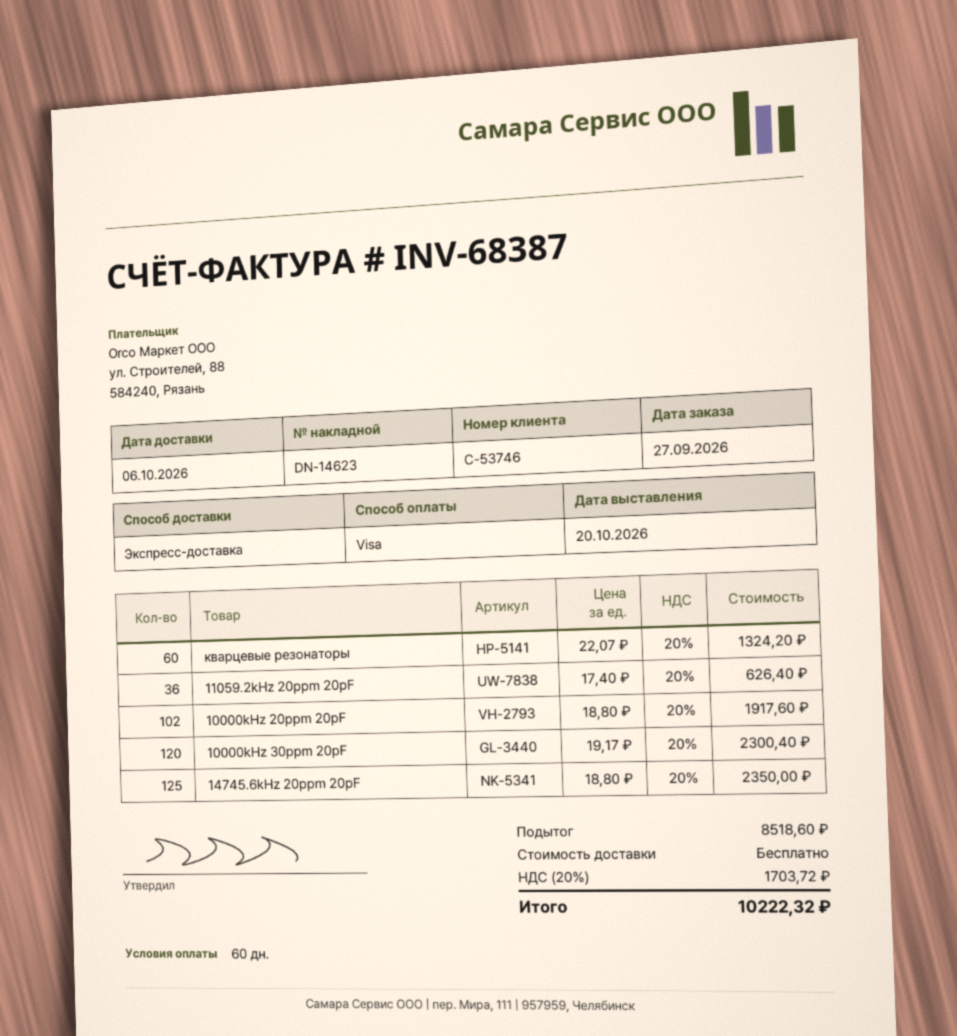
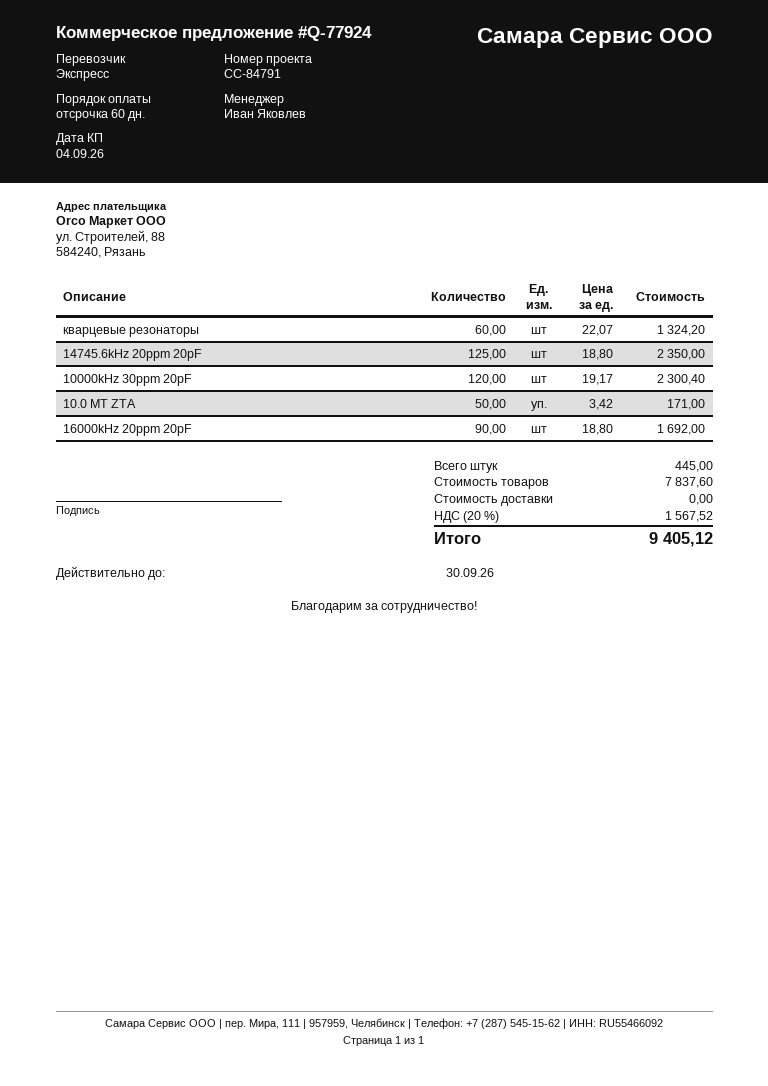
11059.2kHz 20ppm 20pF: 36 x 17.40 = 626.40 -> none
10000kHz 20ppm 20pF: 102 x 18.80 = 1917.60 -> none
10.0 MT ZTA: none -> 50 x 3.42 = 171.00
16000kHz 20ppm 20pF: none -> 90 x 18.80 = 1692.00
subtotal: 8518.60 -> 7837.60
tax: 20% = 1703.72 -> 20% = 1567.52
total: 10222.32 -> 9405.12

